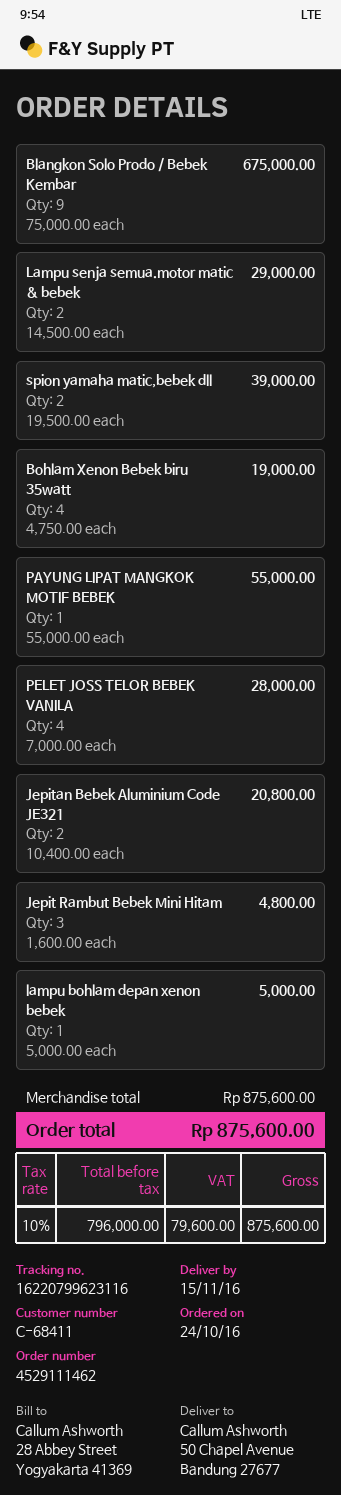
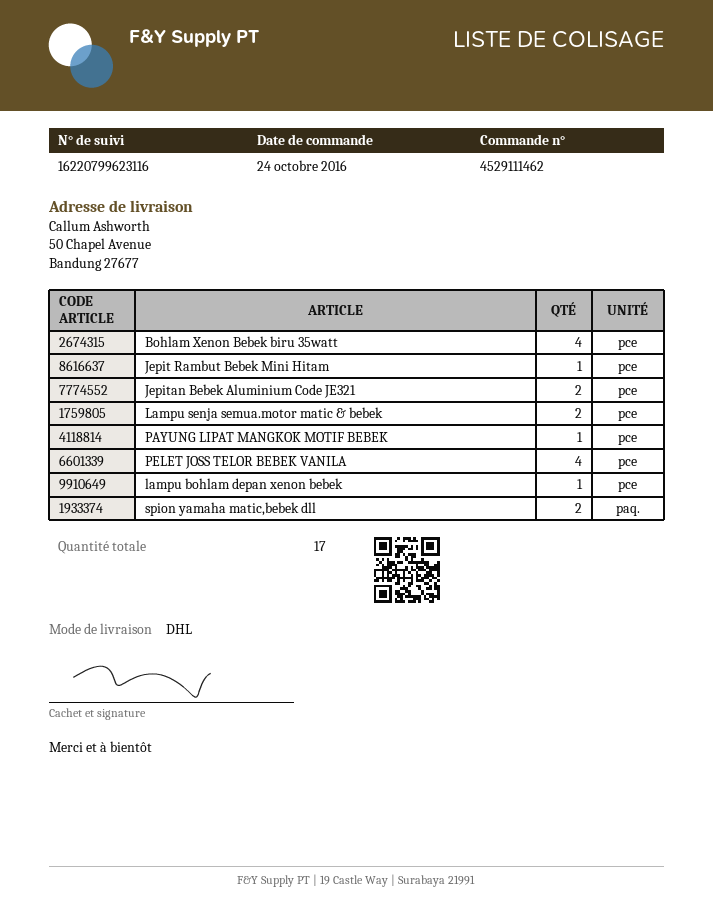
Blangkon Solo Prodo / Bebek Kembar: 9 -> none
Jepit Rambut Bebek Mini Hitam: 3 -> 1

